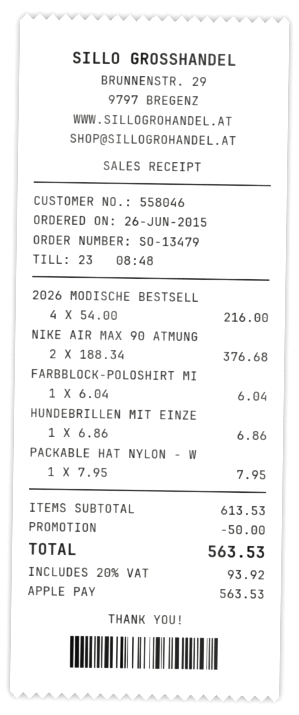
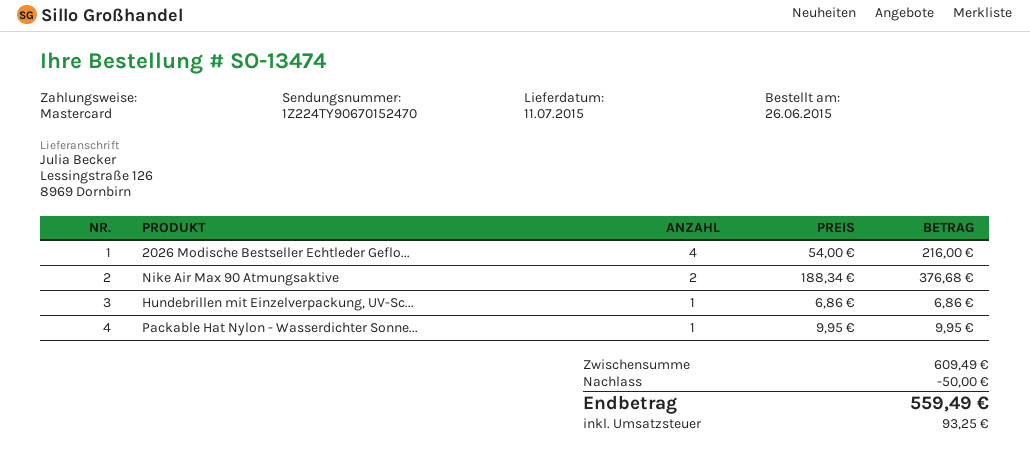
order number: SO-13479 -> SO-13474
payment method: Apple Pay -> Mastercard
FARBBLOCK-POLOSHIRT MI: 1 x 6.04 = 6.04 -> none
PACKABLE HAT NYLON - W: 1 x 7.95 = 7.95 -> 1 x 9.95 = 9.95
subtotal: 613.53 -> 609.49
tax: 93.92 -> 93.25
total: 563.53 -> 559.49

